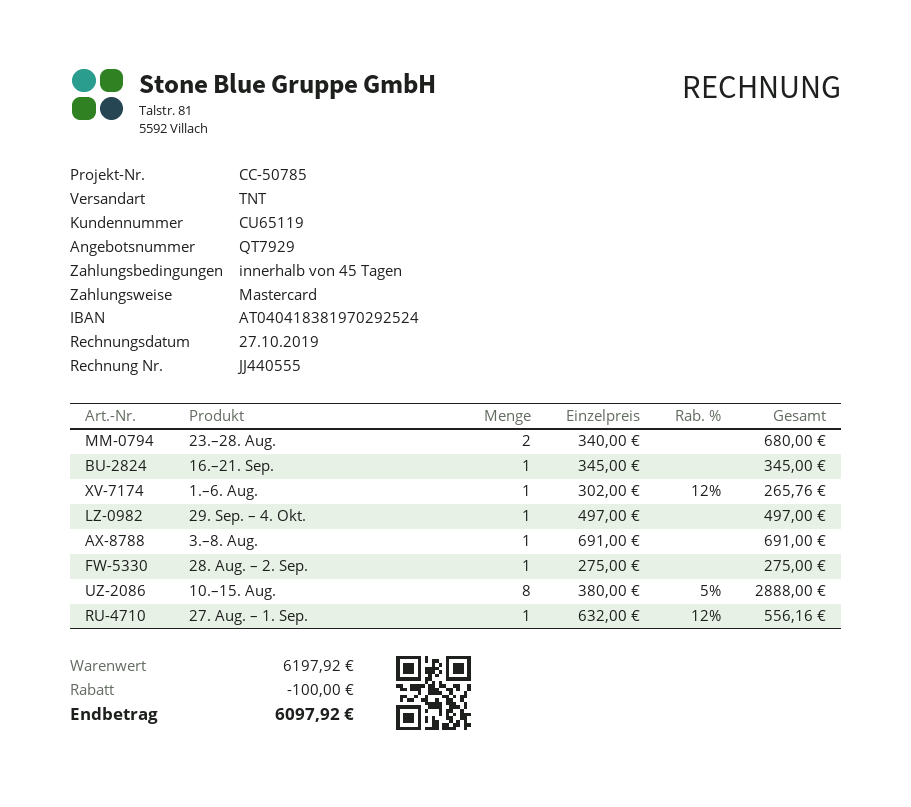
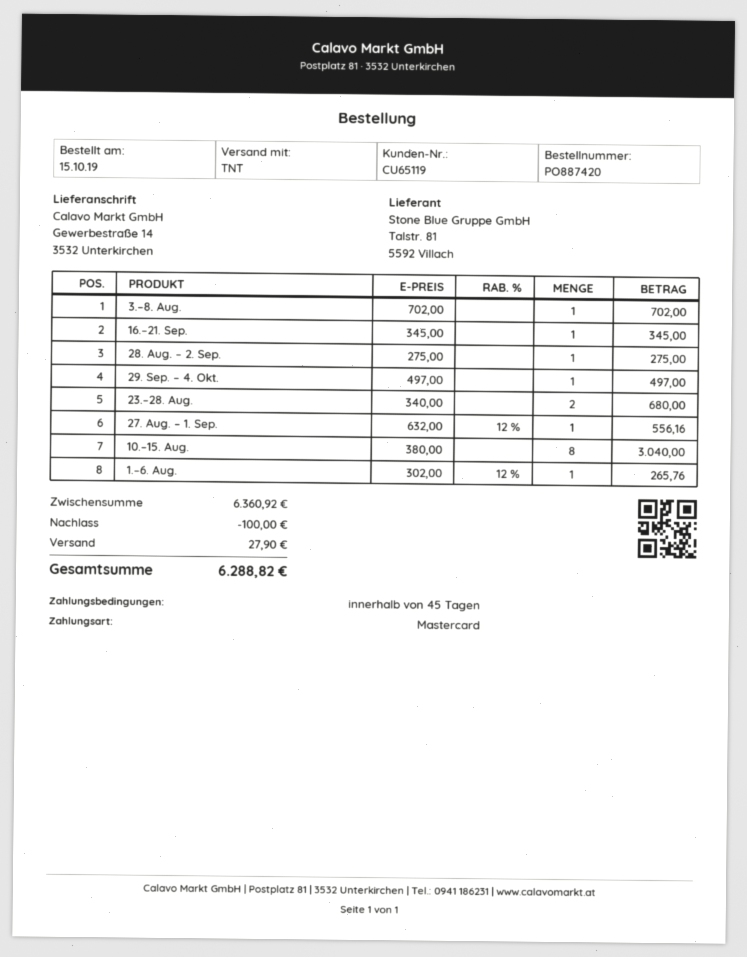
3.–8. Aug.: 1 x 691.00 = 691.00 -> 1 x 702.00 = 702.00
10.–15. Aug.: 8 x 380.00 - 5% = 2888.00 -> 8 x 380.00 = 3040.00
subtotal: 6197.92 -> 6360.92
shipping: none -> 27.90
total: 6097.92 -> 6288.82

